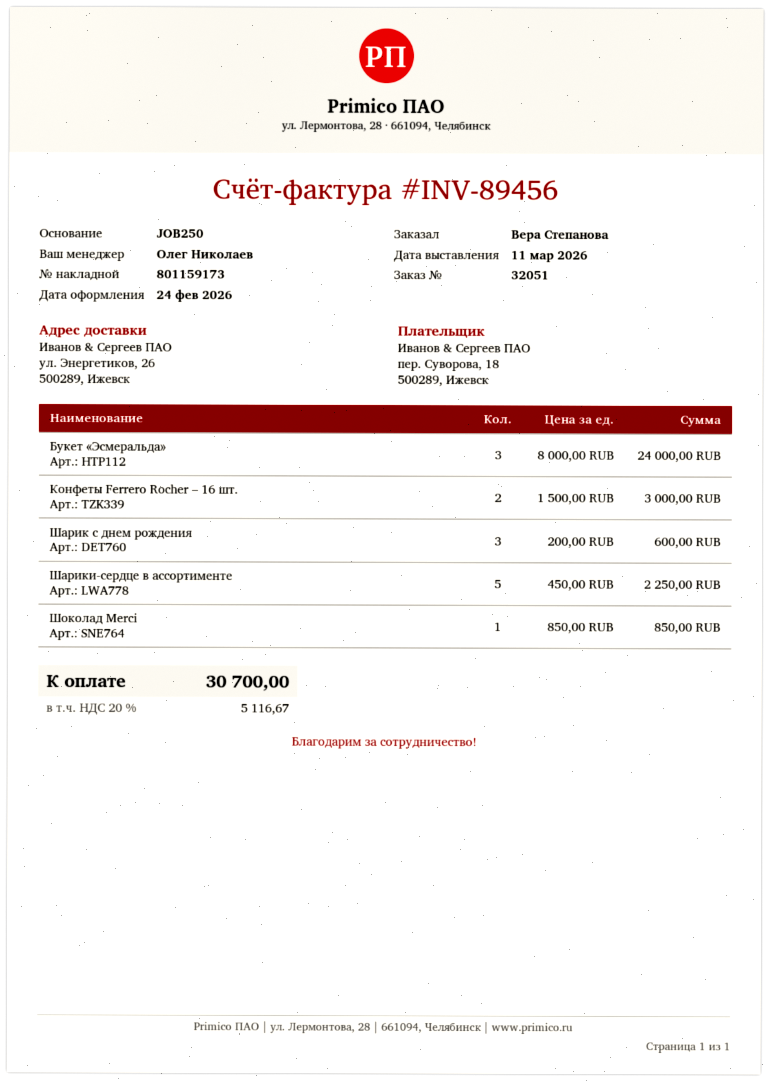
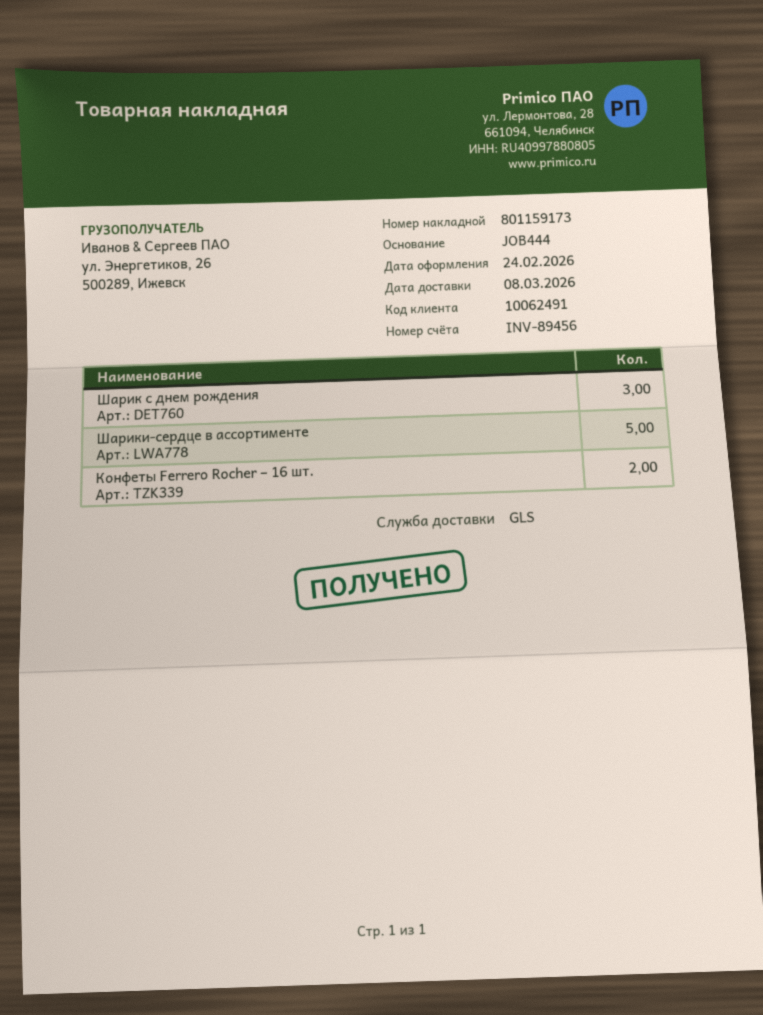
reference: JOB250 -> JOB444
Букет «Эсмеральда»: 3 -> none
Шоколад Merci: 1 -> none

